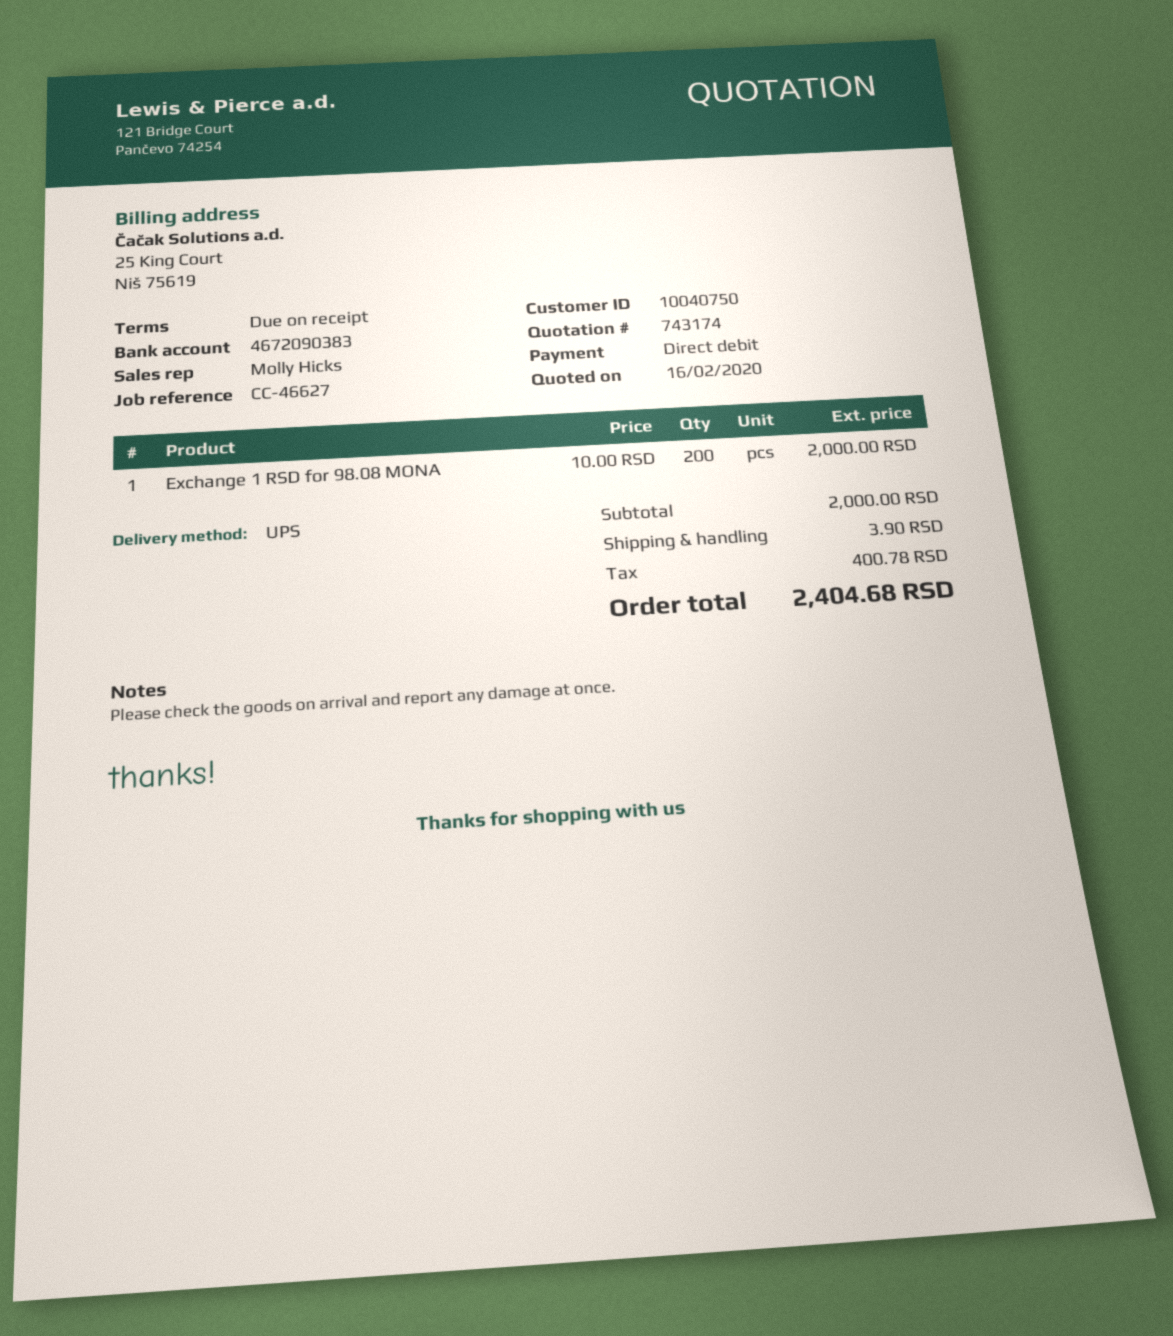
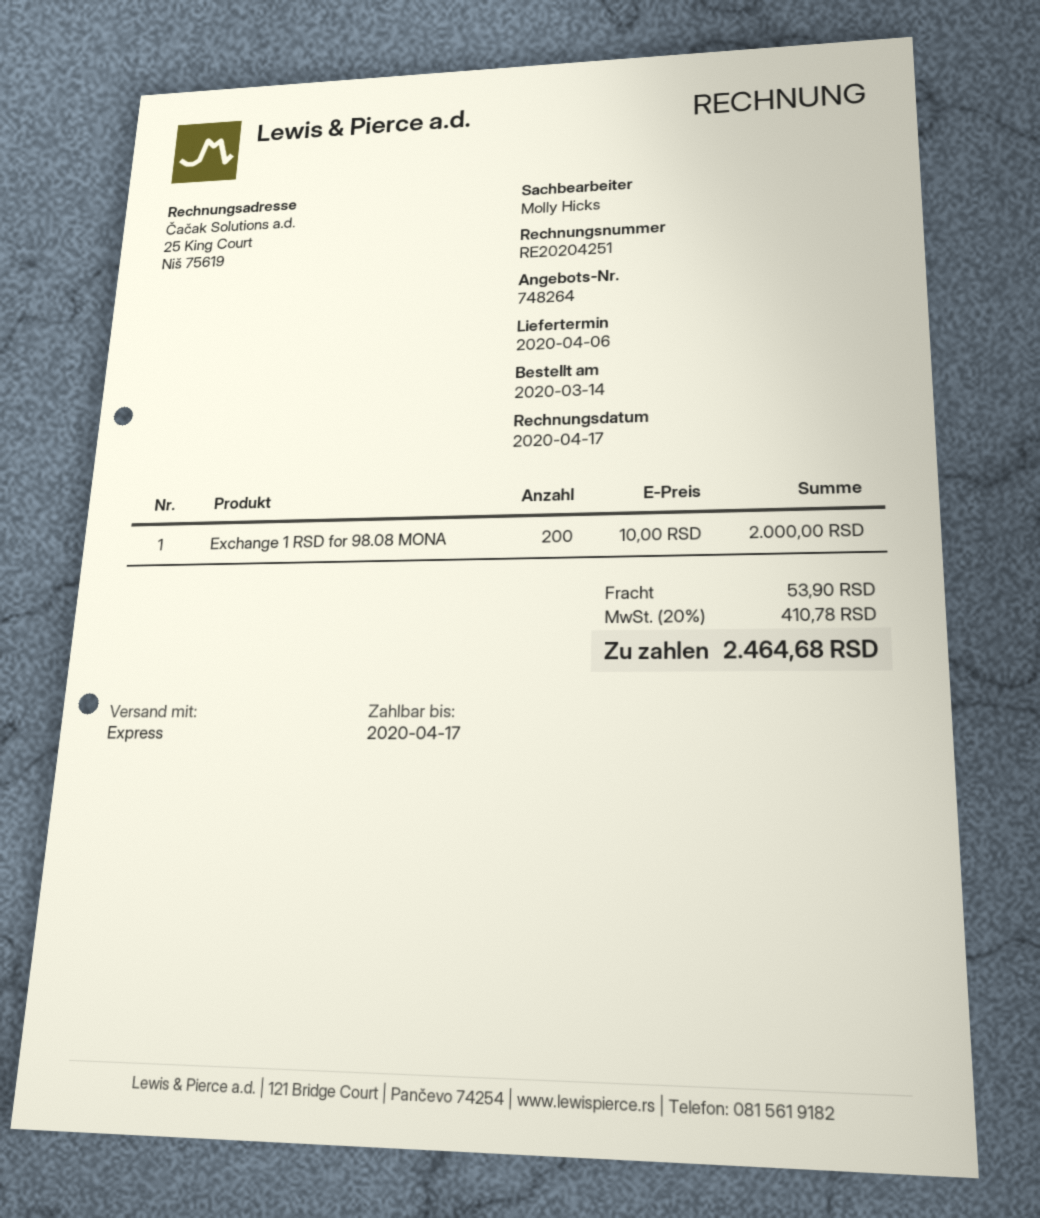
quote number: 743174 -> 748264
shipping method: UPS -> express
shipping: 3.90 -> 53.90
tax: 400.78 -> 410.78
total: 2404.68 -> 2464.68

